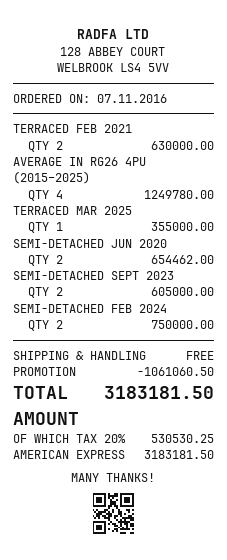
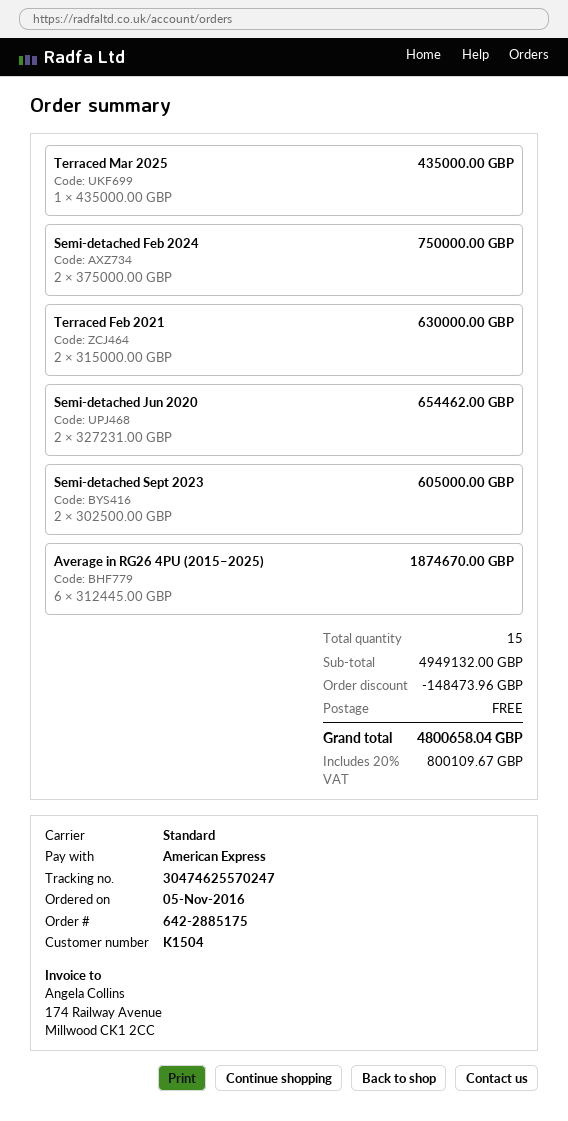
order date: 2016-11-07 -> 2016-11-05
AVERAGE IN RG26 4PU (2015–2025): 4 for 1249780.00 -> 6 for 1874670.00
TERRACED MAR 2025: 1 for 355000.00 -> 1 for 435000.00
discount: 1061060.50 -> 148473.96
tax: 20% = 530530.25 -> 20% = 800109.67
total: 3183181.50 -> 4800658.04

